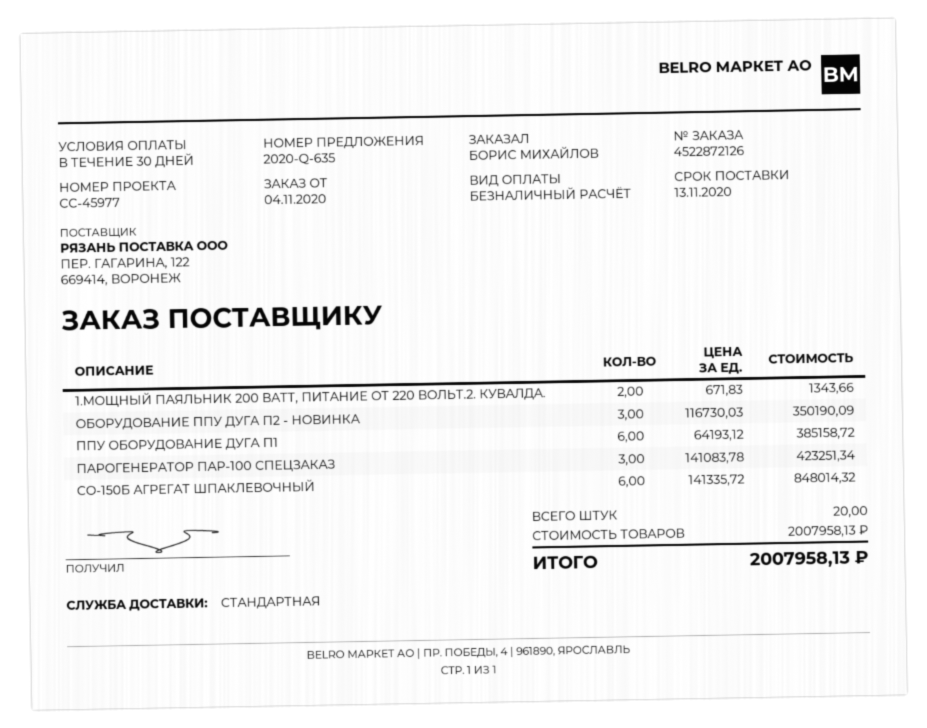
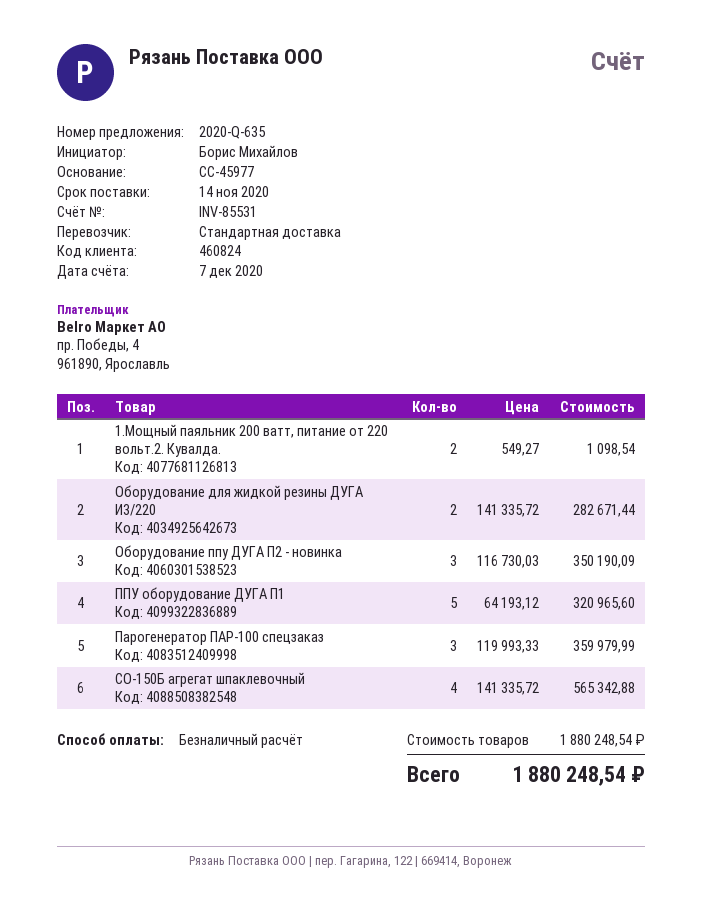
delivery date: 2020-11-13 -> 2020-11-14
1.МОЩНЫЙ ПАЯЛЬНИК 200 ВАТТ, ПИТАНИЕ ОТ 220 ВОЛЬТ.2. КУВАЛДА.: 2 x 671.83 = 1343.66 -> 2 x 549.27 = 1098.54
ППУ ОБОРУДОВАНИЕ ДУГА П1: 6 x 64193.12 = 385158.72 -> 5 x 64193.12 = 320965.60
ПАРОГЕНЕРАТОР ПАР-100 СПЕЦЗАКАЗ: 3 x 141083.78 = 423251.34 -> 3 x 119993.33 = 359979.99
СО-150Б АГРЕГАТ ШПАКЛЕВОЧНЫЙ: 6 x 141335.72 = 848014.32 -> 4 x 141335.72 = 565342.88
Оборудование для жидкой резины ДУГА И3/220: none -> 2 x 141335.72 = 282671.44
subtotal: 2007958.13 -> 1880248.54
total: 2007958.13 -> 1880248.54

